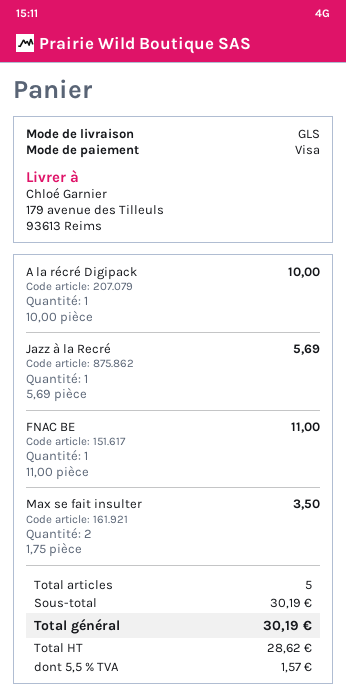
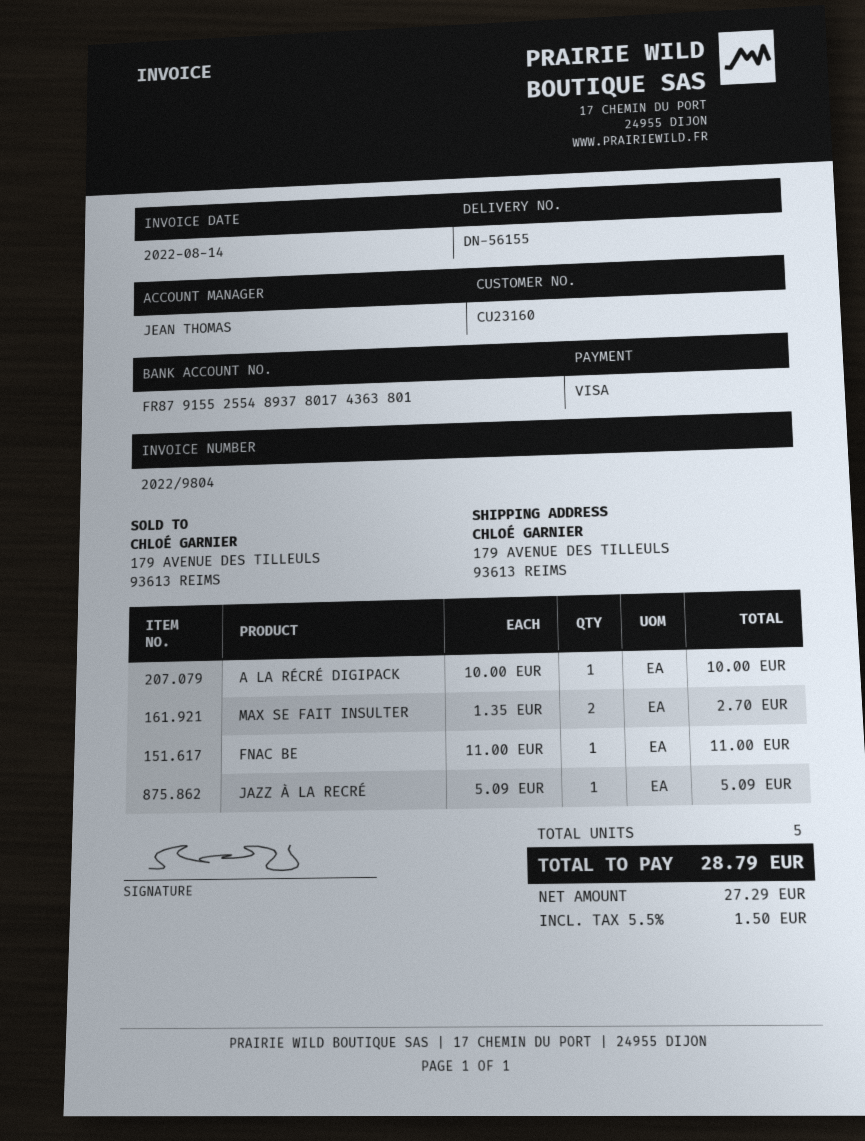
Jazz à la Recré: 1 x 5.69 = 5.69 -> 1 x 5.09 = 5.09
Max se fait insulter: 2 x 1.75 = 3.50 -> 2 x 1.35 = 2.70
net: 28.62 -> 27.29
tax: 5.5% = 1.57 -> 5.5% = 1.50
total: 30.19 -> 28.79

